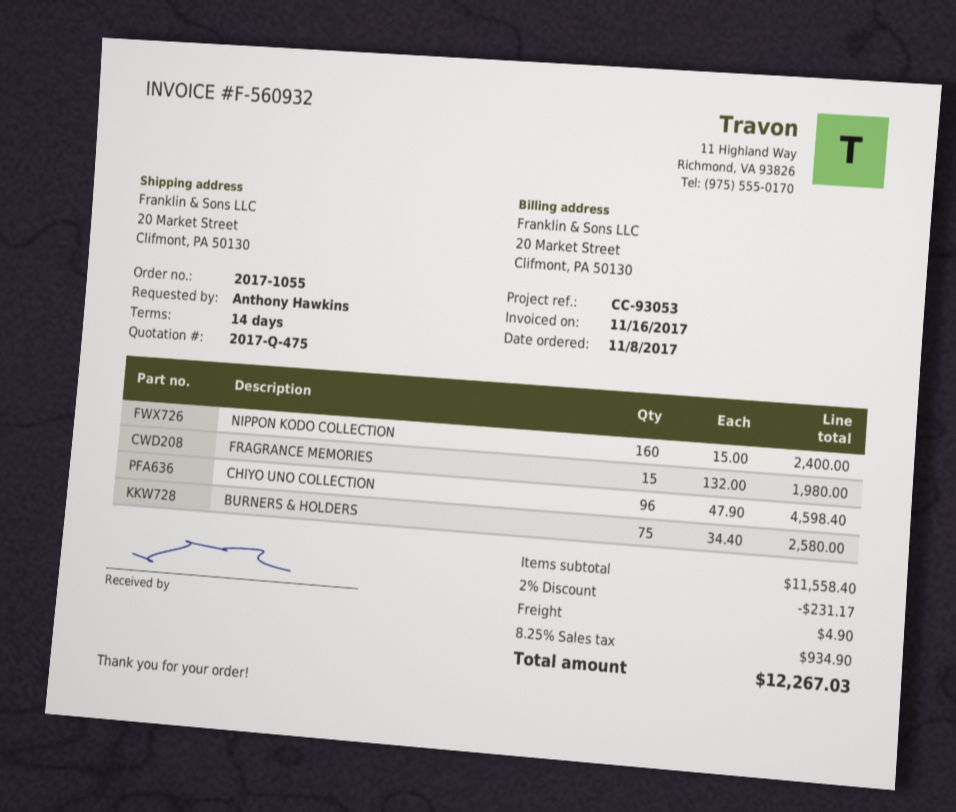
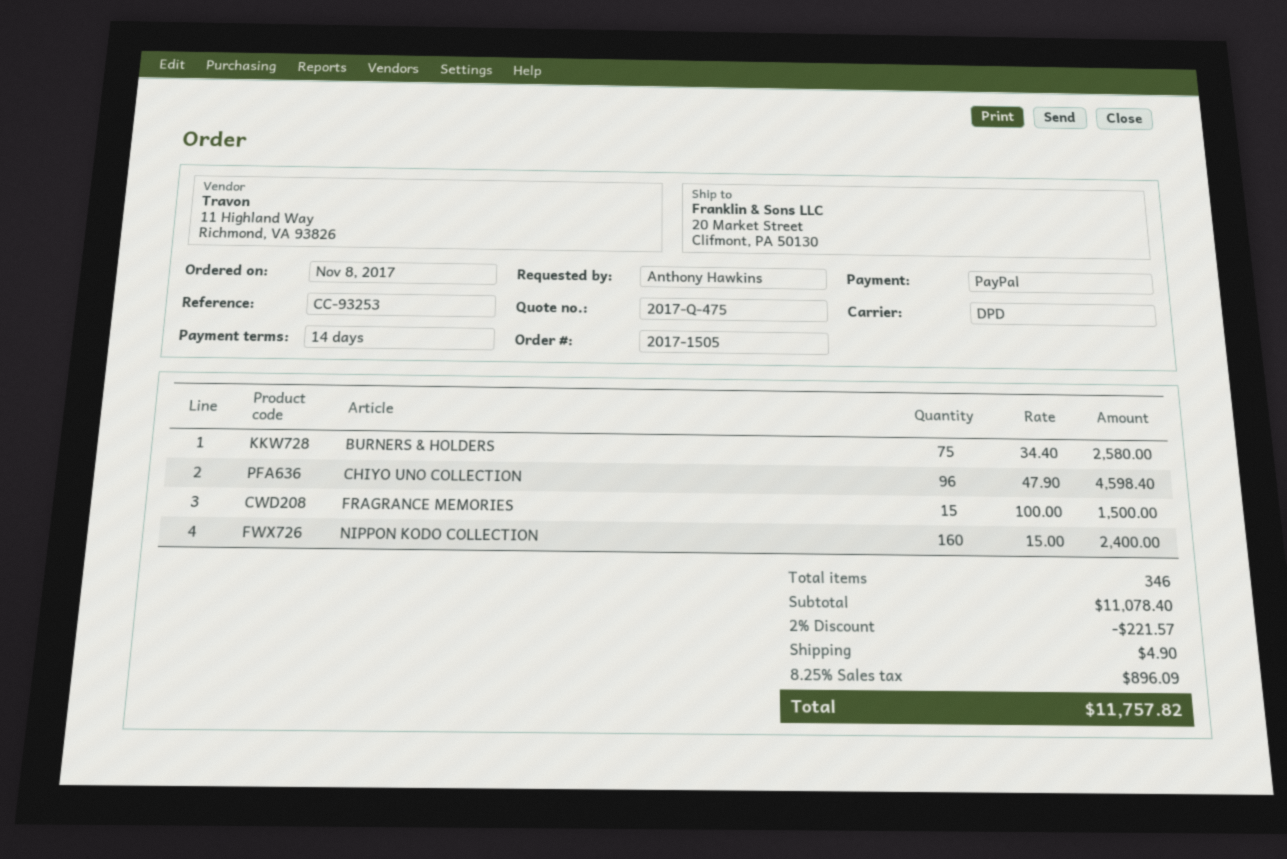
order number: 2017-1055 -> 2017-1505
reference: CC-93053 -> CC-93253
FRAGRANCE MEMORIES: 15 x 132.00 = 1980.00 -> 15 x 100.00 = 1500.00
subtotal: 11558.40 -> 11078.40
discount: 2% = 231.17 -> 2% = 221.57
tax: 8.25% = 934.90 -> 8.25% = 896.09
total: 12267.03 -> 11757.82

